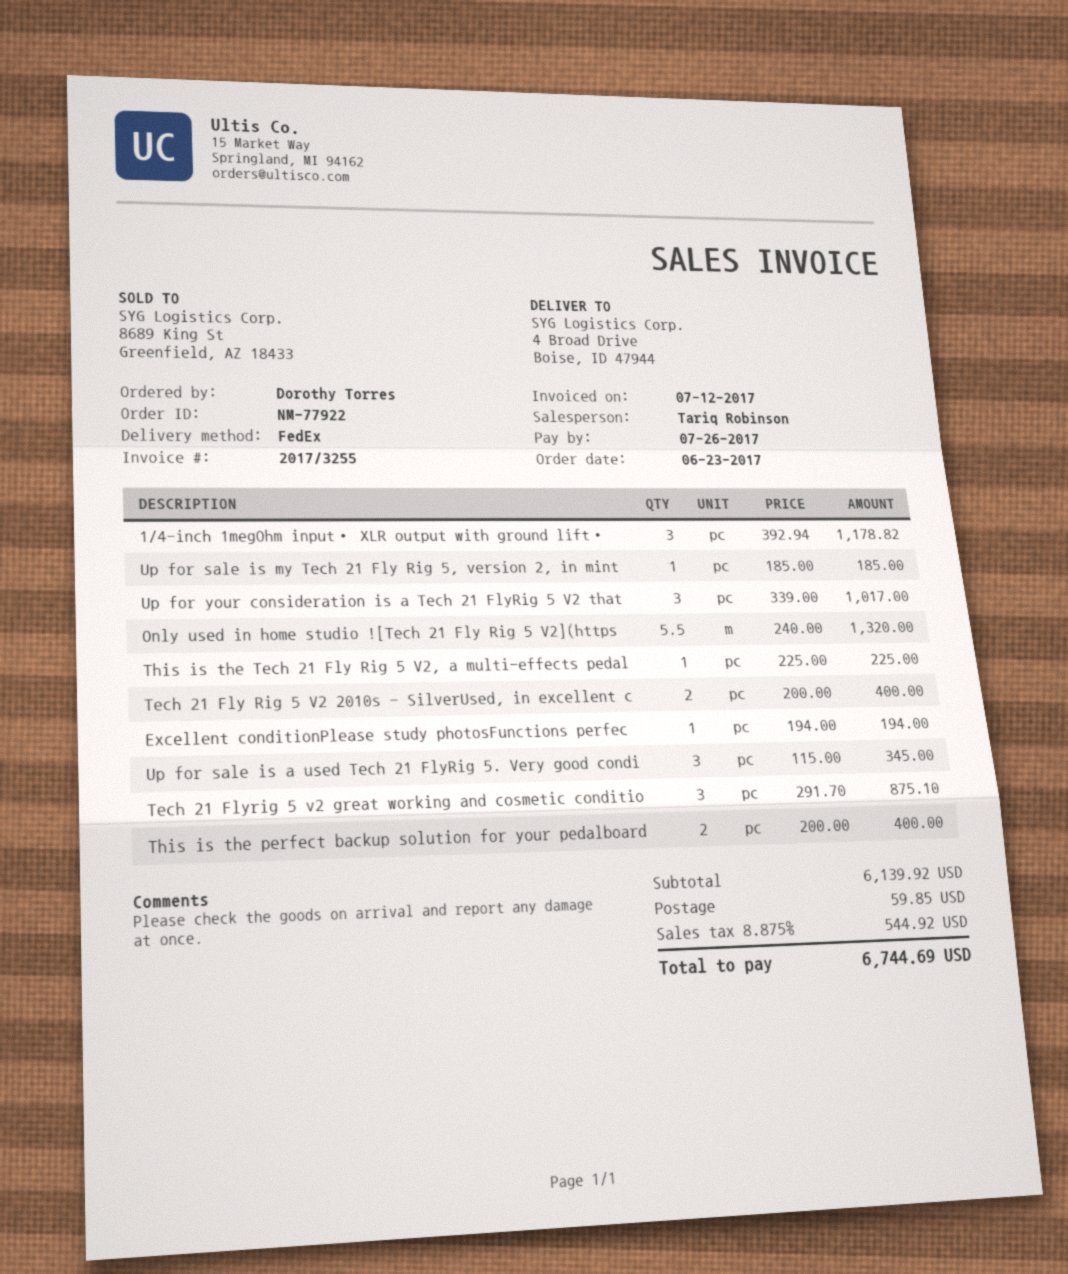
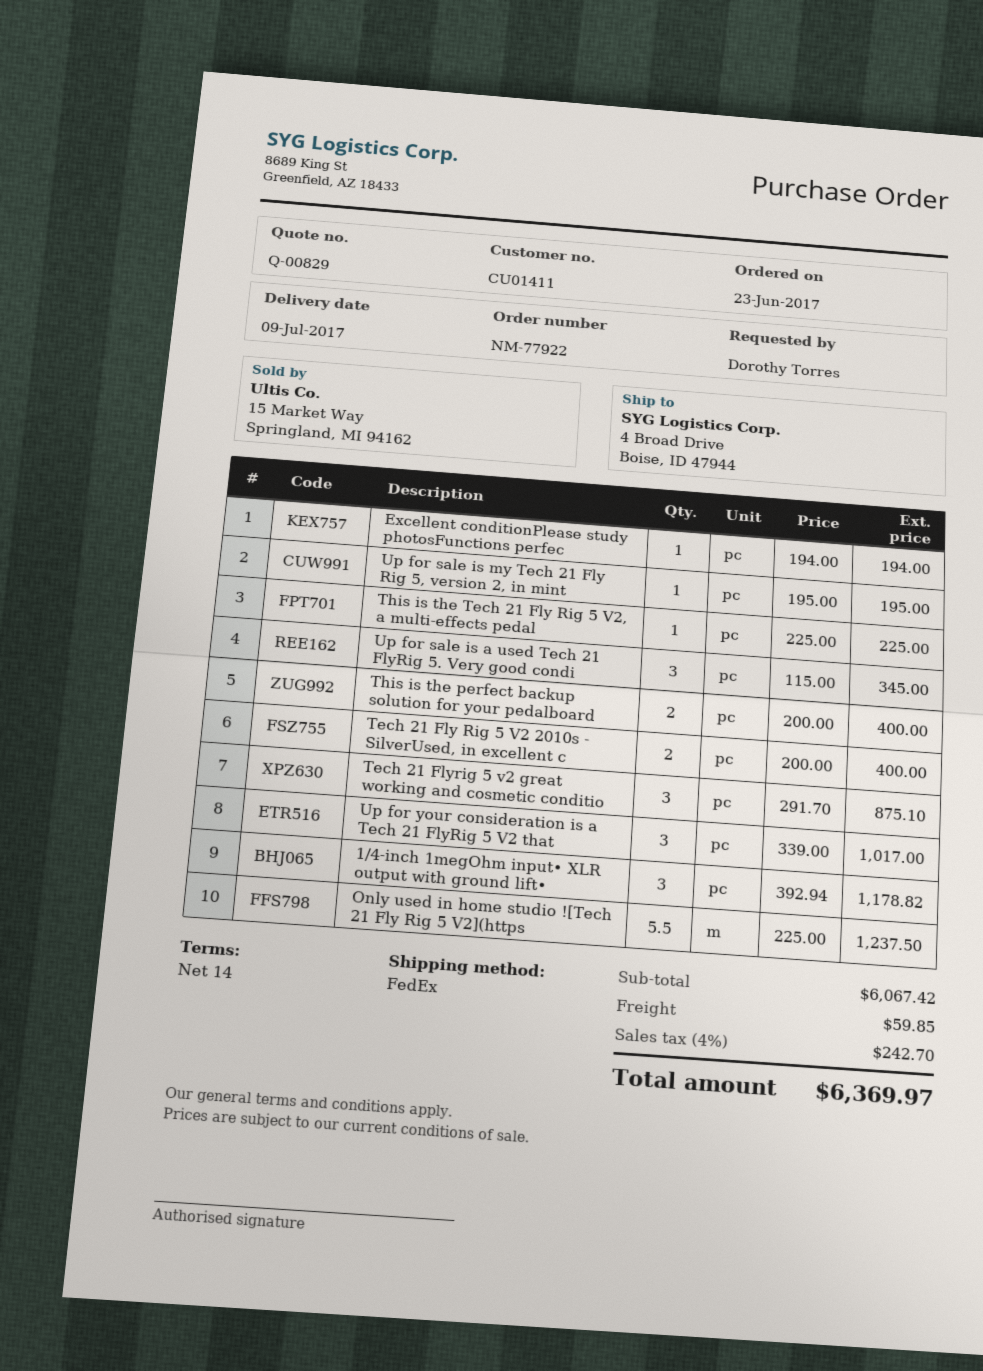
Up for sale is my Tech 21 Fly Rig 5, version 2, in mint: 1 x 185.00 = 185.00 -> 1 x 195.00 = 195.00
Only used in home studio ![Tech 21 Fly Rig 5 V2](https: 5.5 x 240.00 = 1320.00 -> 5.5 x 225.00 = 1237.50
subtotal: 6139.92 -> 6067.42
tax: 8.875% = 544.92 -> 4% = 242.70
total: 6744.69 -> 6369.97

